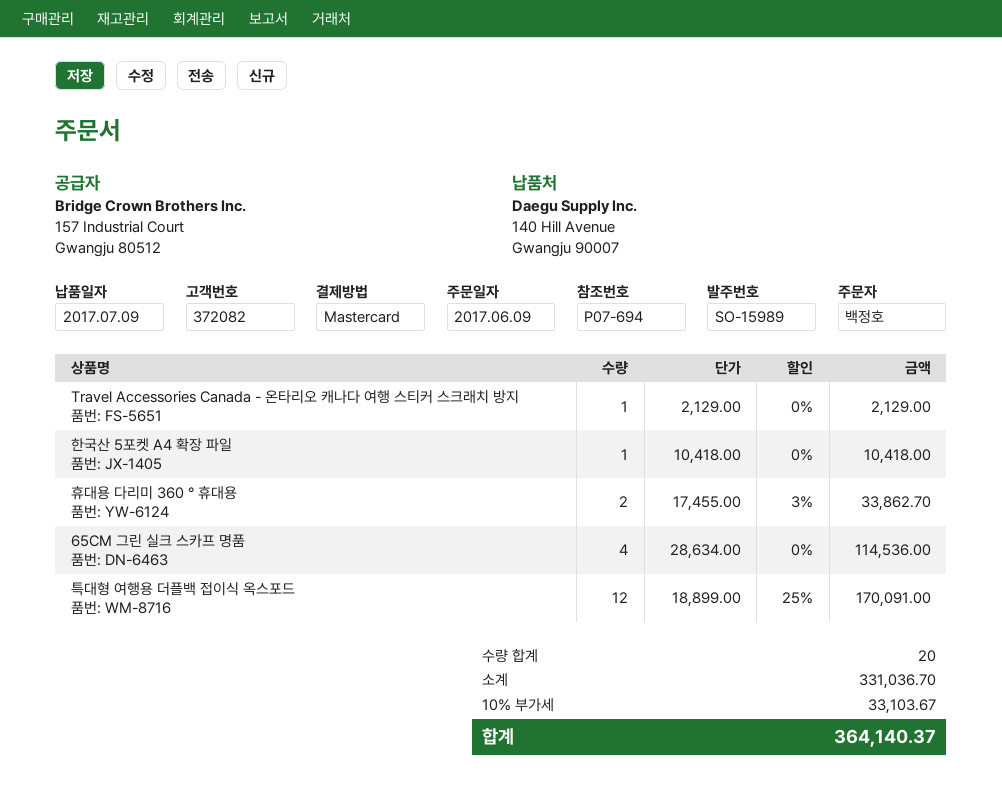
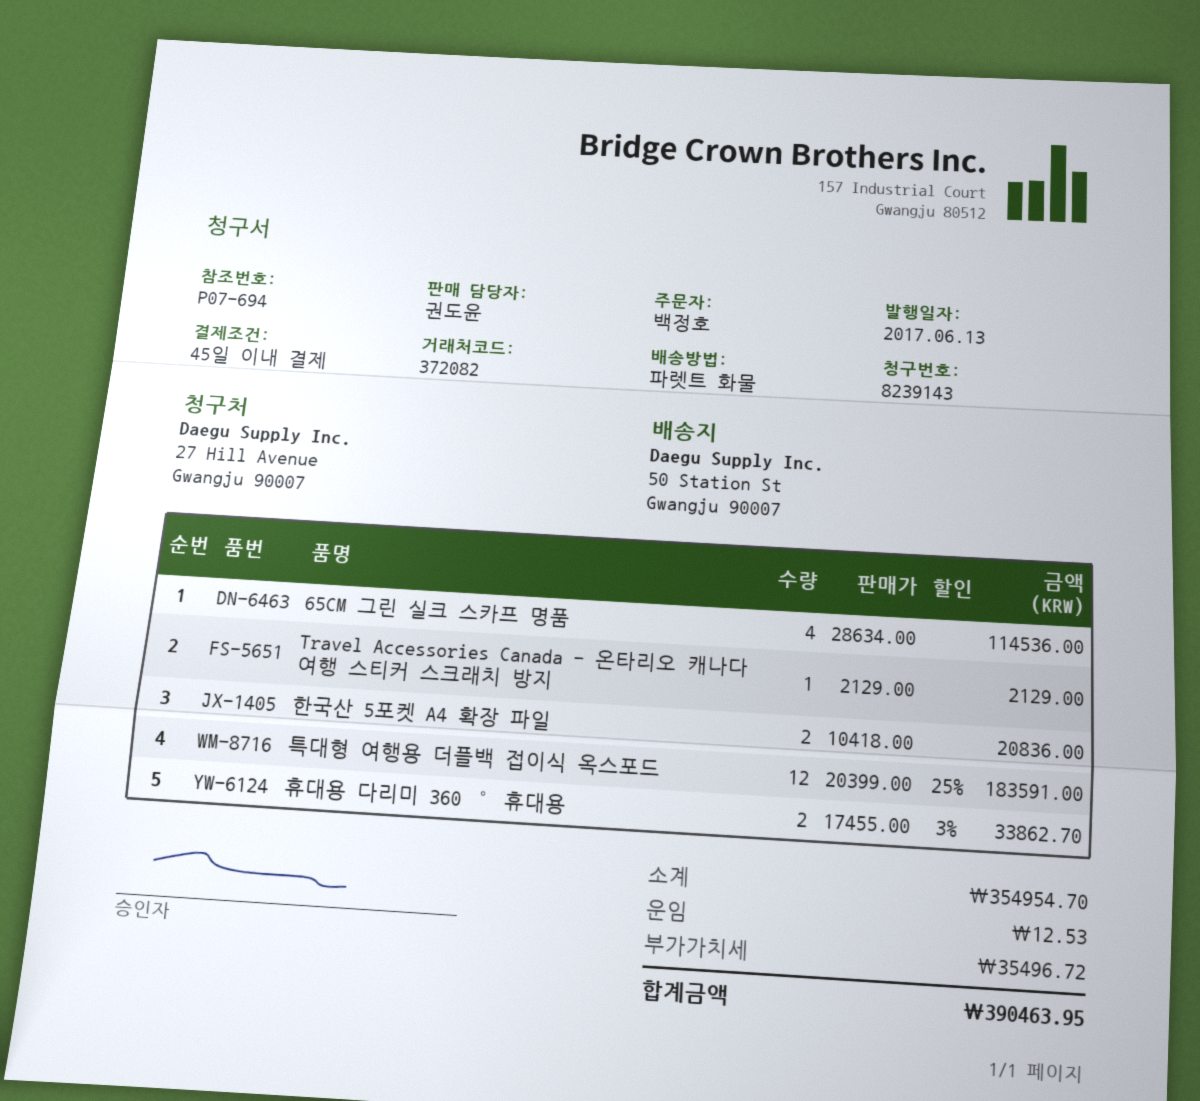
ship to: 140 Hill Avenue, Gwangju 90007 -> 50 Station St, Gwangju 90007
한국산 5포켓 A4 확장 파일: 1 x 10418.00 = 10418.00 -> 2 x 10418.00 = 20836.00
특대형 여행용 더플백 접이식 옥스포드: 12 x 18899.00 - 25% = 170091.00 -> 12 x 20399.00 - 25% = 183591.00
subtotal: 331036.70 -> 354954.70
shipping: none -> 12.53
tax: 33103.67 -> 35496.72
total: 364140.37 -> 390463.95

